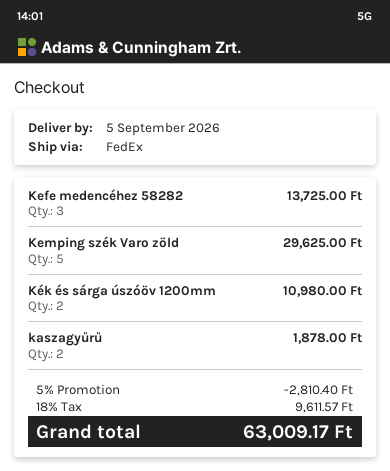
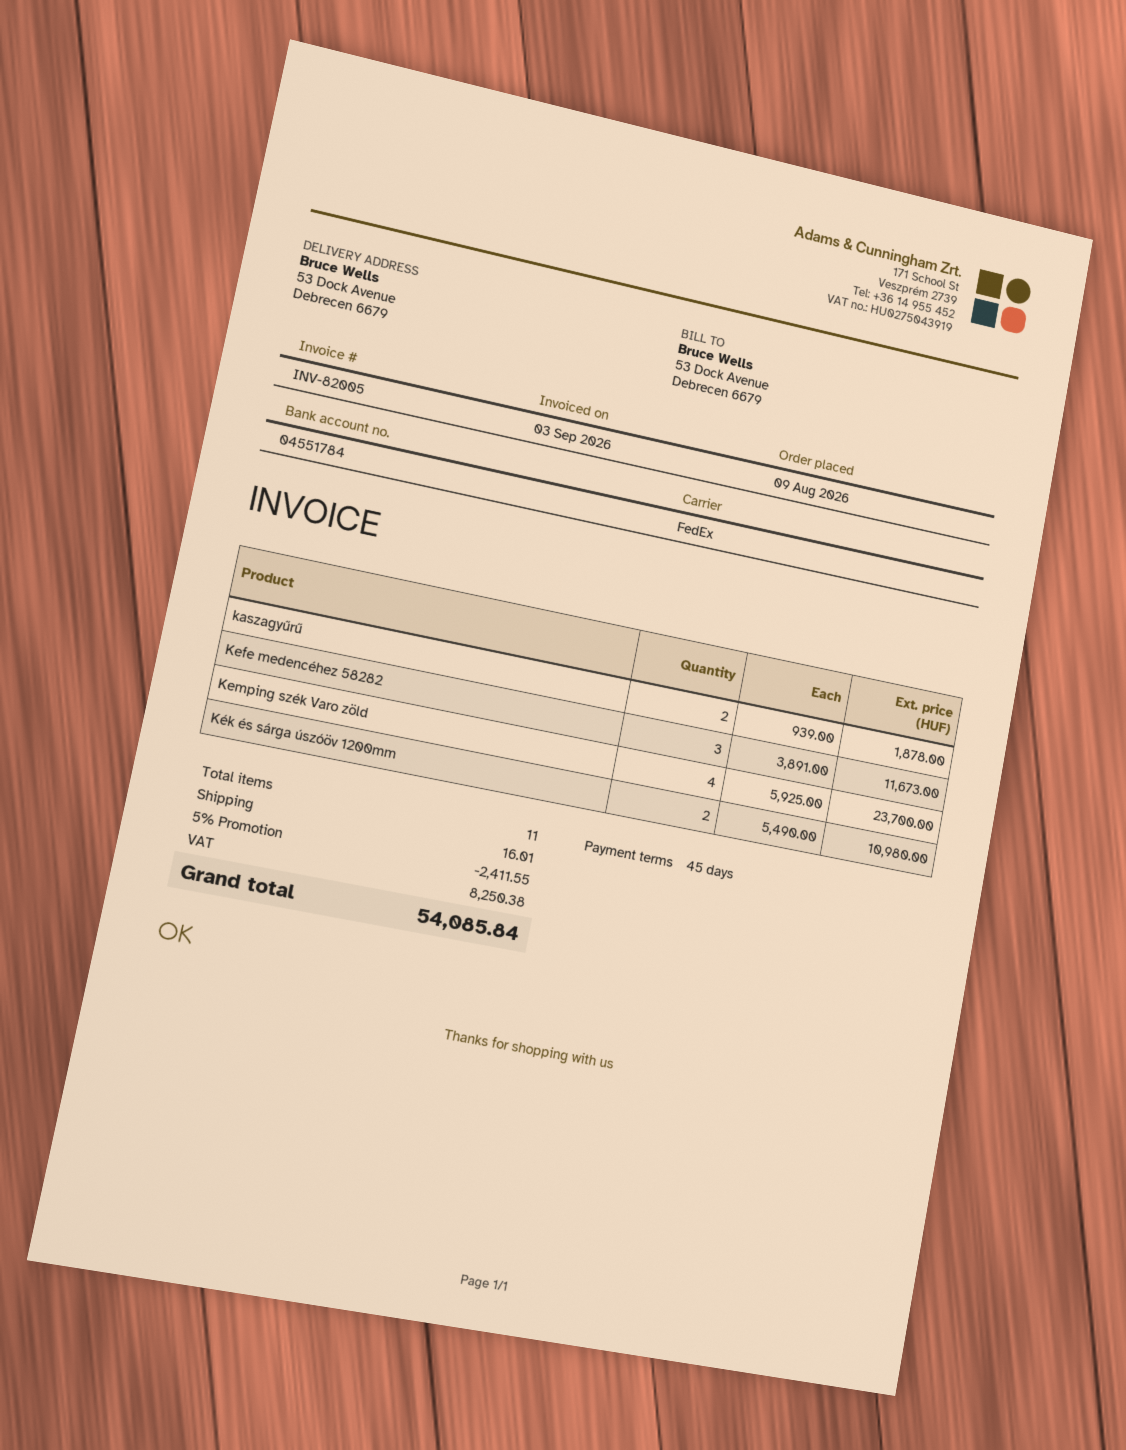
Kefe medencéhez 58282: 3 for 13725.00 -> 3 for 11673.00
Kemping szék Varo zöld: 5 for 29625.00 -> 4 for 23700.00
discount: 5% = 2810.40 -> 5% = 2411.55
shipping: none -> 16.01
tax: 9611.57 -> 8250.38
total: 63009.17 -> 54085.84

